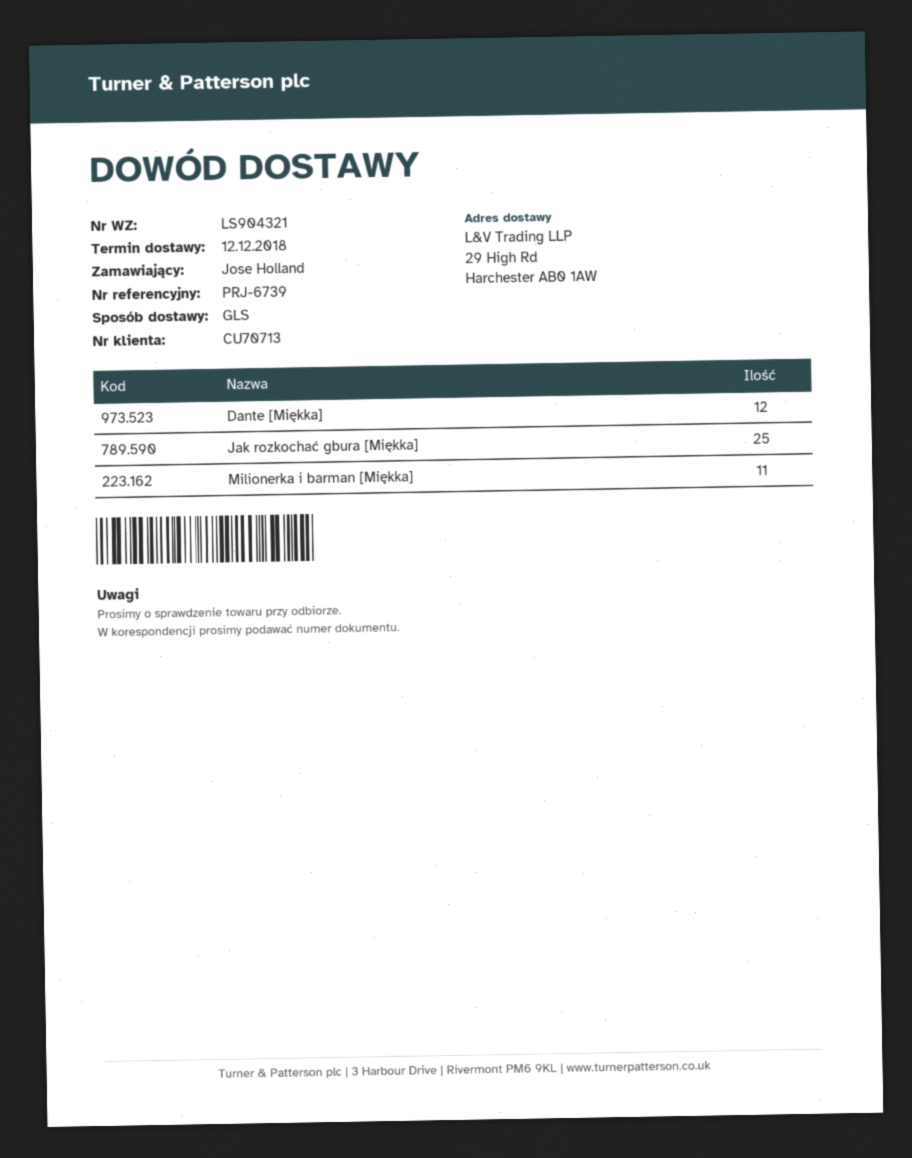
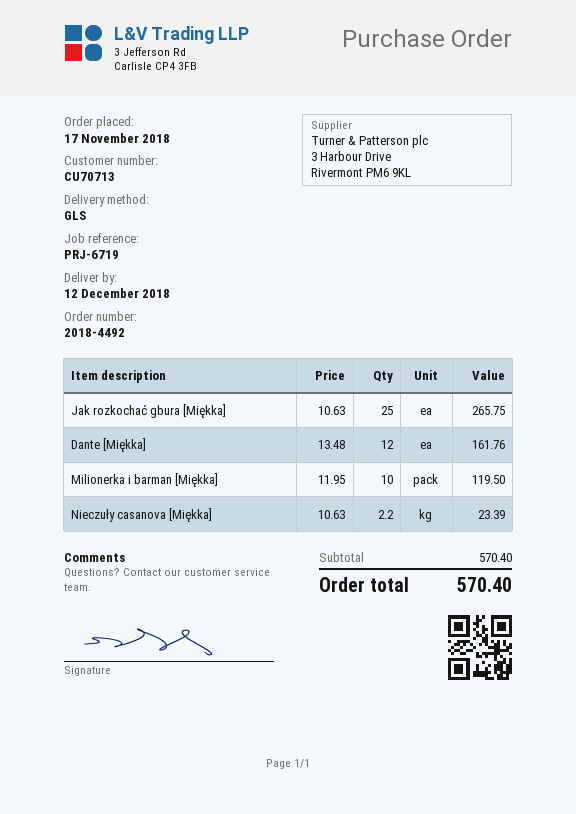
reference: PRJ-6739 -> PRJ-6719
Milionerka i barman [Miękka]: 11 -> 10
Nieczuły casanova [Miękka]: none -> 2.2

